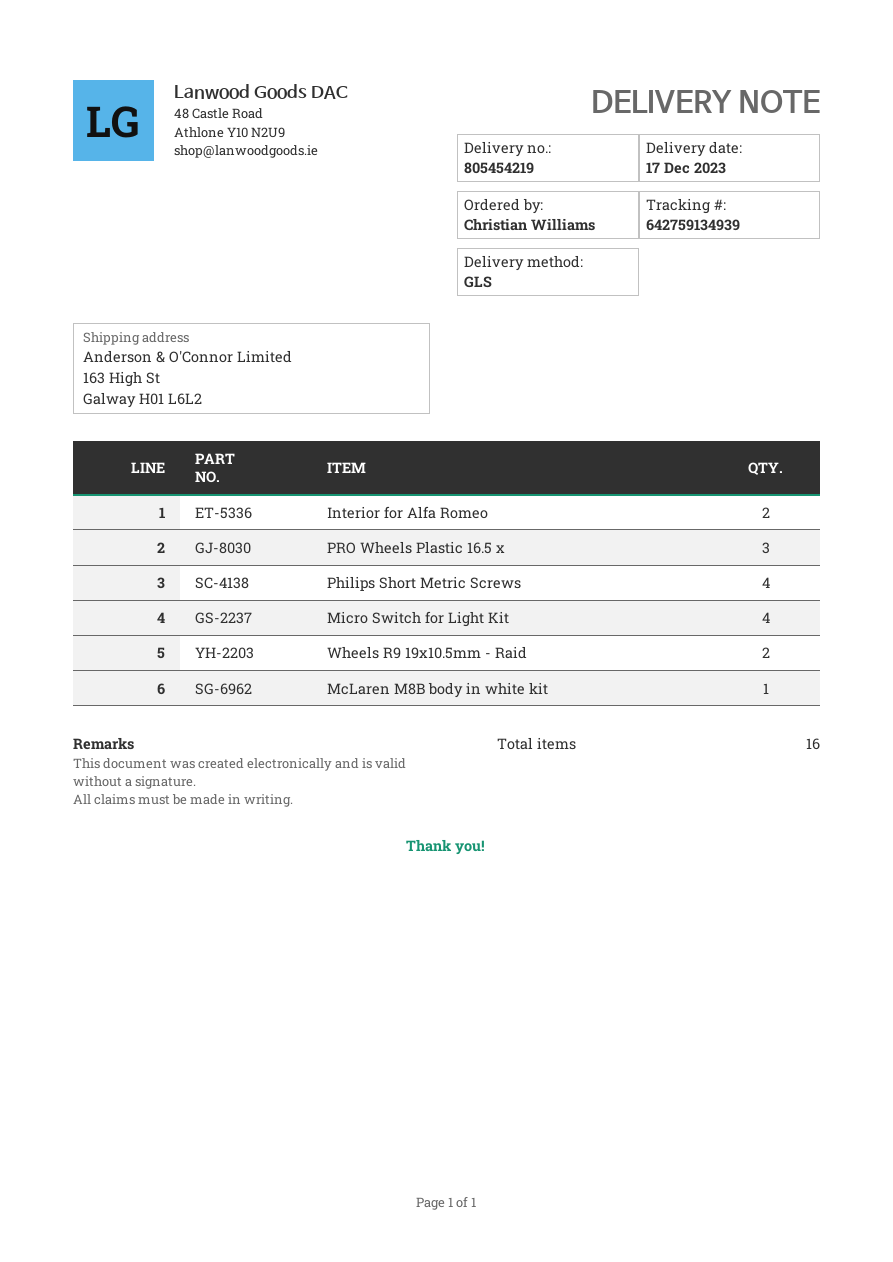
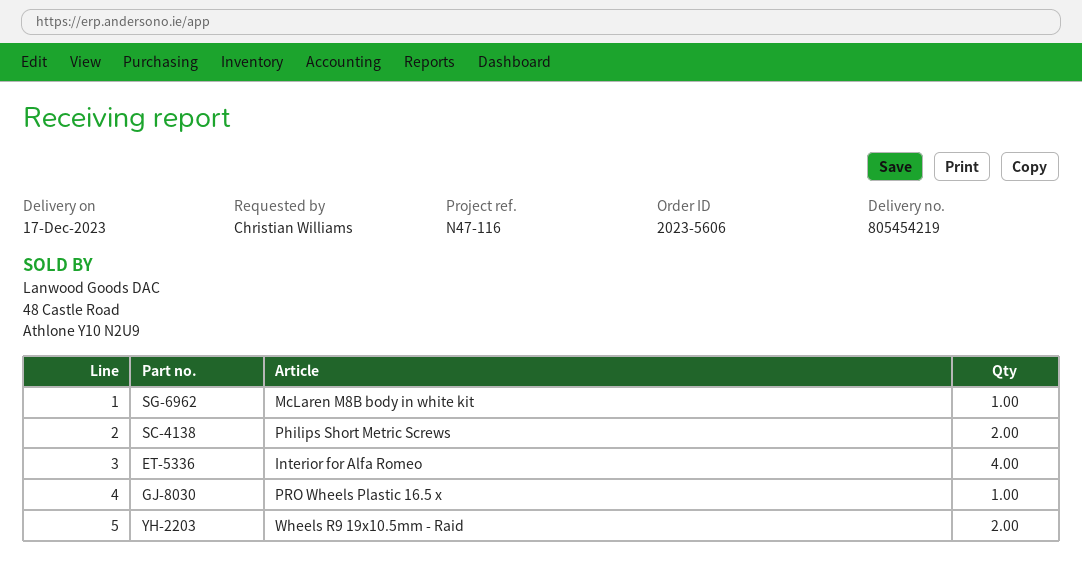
Interior for Alfa Romeo: 2 -> 4
PRO Wheels Plastic 16.5 x: 3 -> 1
Philips Short Metric Screws: 4 -> 2
Micro Switch for Light Kit: 4 -> none

